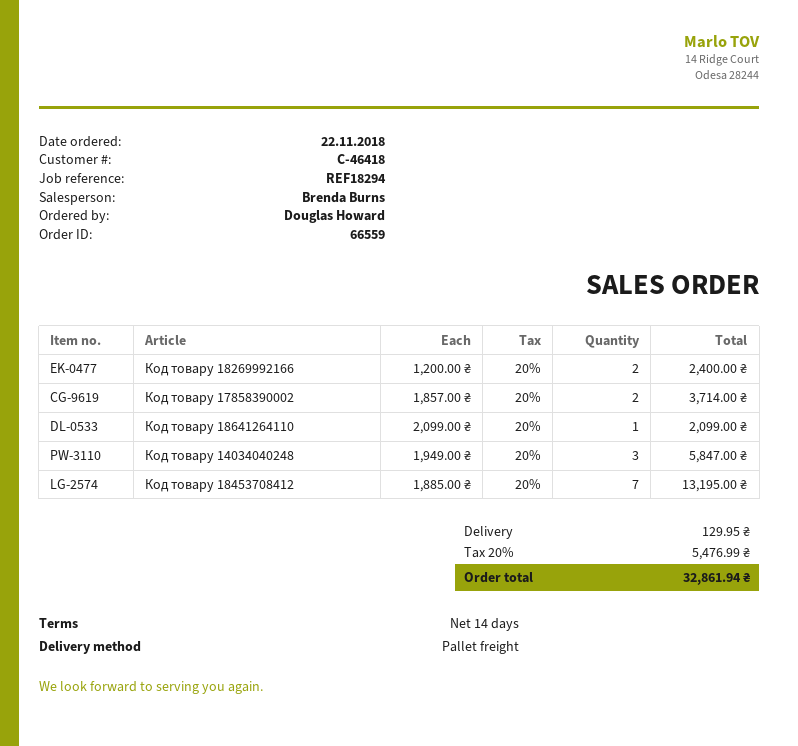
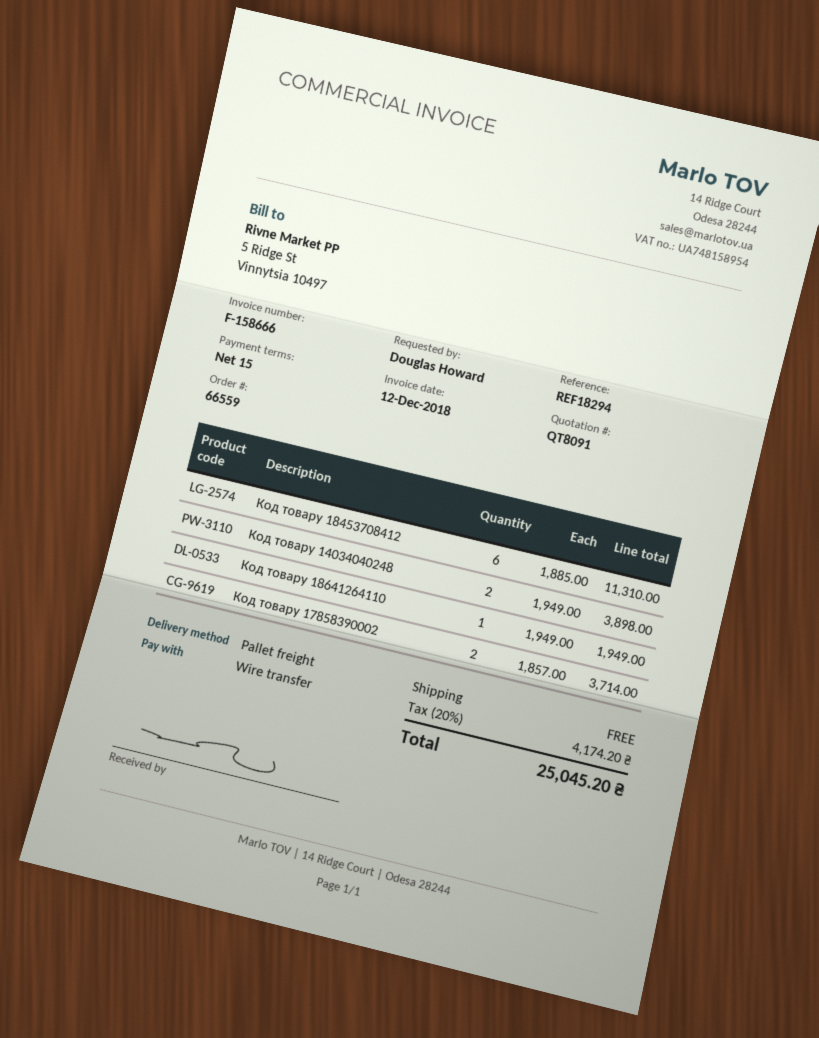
payment terms: 14 days -> 15 days
Код товару 18269992166: 2 x 1200.00 = 2400.00 -> none
Код товару 18641264110: 1 x 2099.00 = 2099.00 -> 1 x 1949.00 = 1949.00
Код товару 14034040248: 3 x 1949.00 = 5847.00 -> 2 x 1949.00 = 3898.00
Код товару 18453708412: 7 x 1885.00 = 13195.00 -> 6 x 1885.00 = 11310.00
shipping: 129.95 -> 0.00
tax: 20% = 5476.99 -> 20% = 4174.20
total: 32861.94 -> 25045.20

